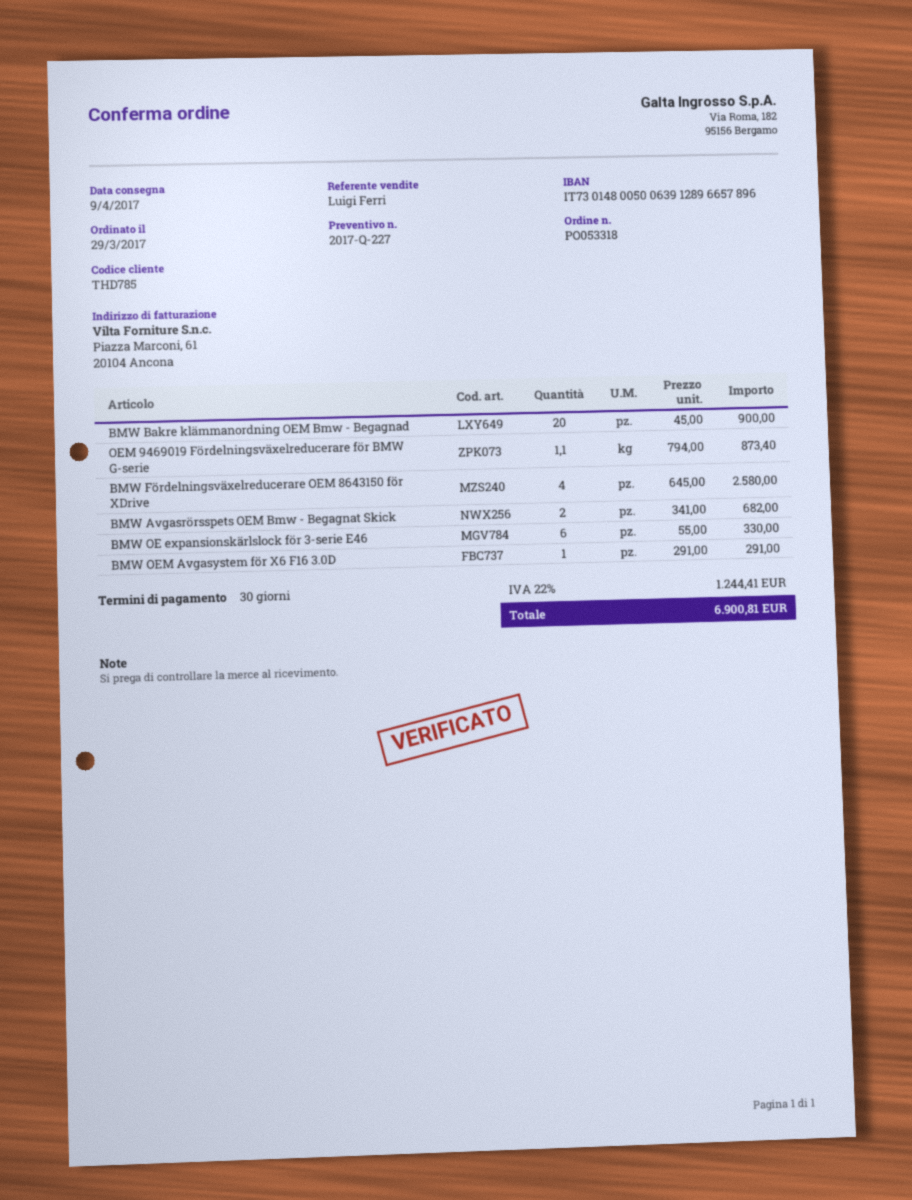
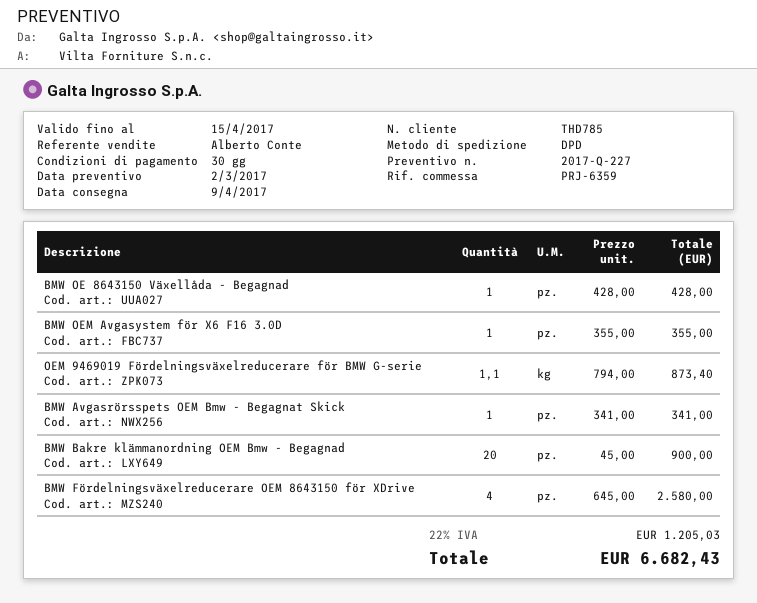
sales rep: Luigi Ferri -> Alberto Conte
BMW Avgasrörsspets OEM Bmw - Begagnat Skick: 2 x 341.00 = 682.00 -> 1 x 341.00 = 341.00
BMW OE expansionskärlslock för 3-serie E46: 6 x 55.00 = 330.00 -> none
BMW OEM Avgasystem för X6 F16 3.0D: 1 x 291.00 = 291.00 -> 1 x 355.00 = 355.00
BMW OE 8643150 Växellåda - Begagnad: none -> 1 x 428.00 = 428.00
tax: 22% = 1244.41 -> 22% = 1205.03
total: 6900.81 -> 6682.43

